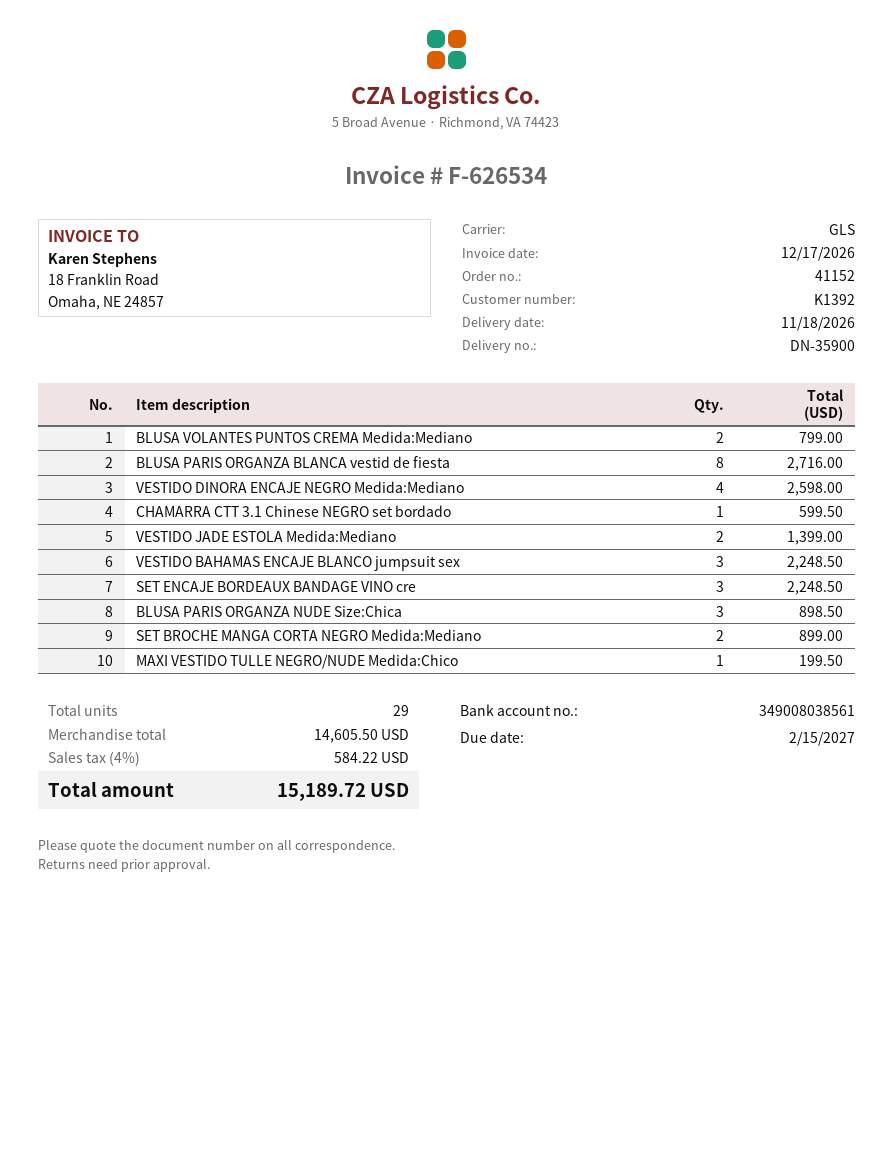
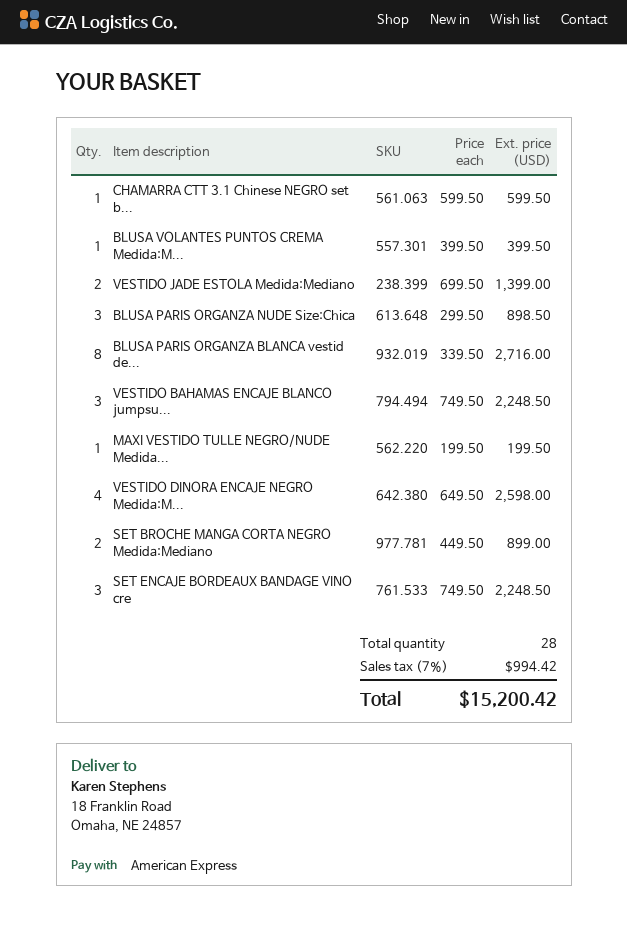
BLUSA VOLANTES PUNTOS CREMA Medida:Mediano: 2 for 799.00 -> 1 for 399.50
total quantity: 29 -> 28
tax: 4% = 584.22 -> 7% = 994.42
total: 15189.72 -> 15200.42

